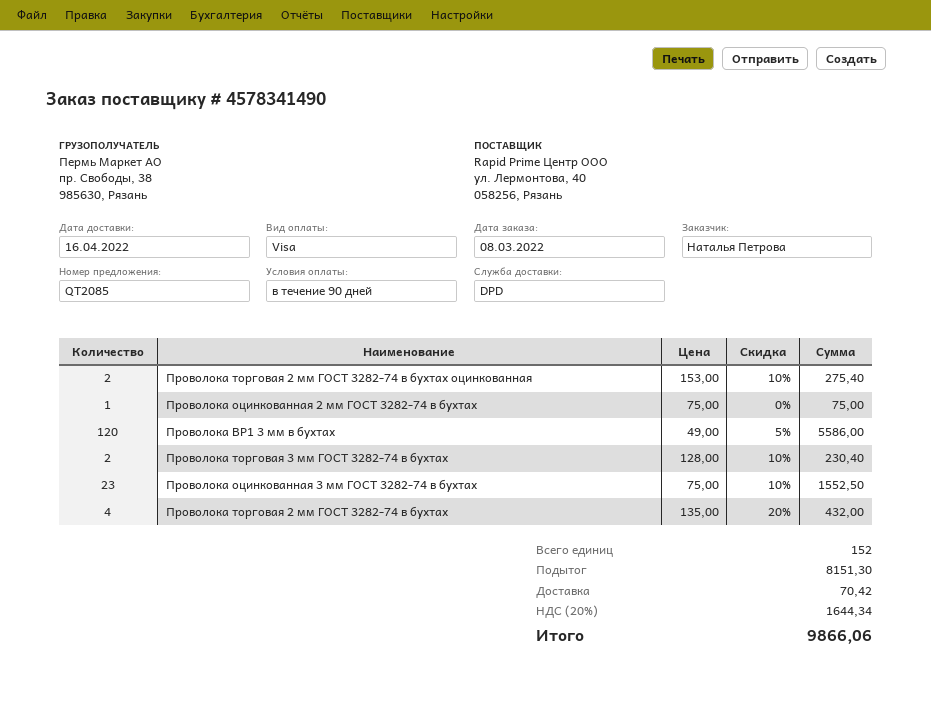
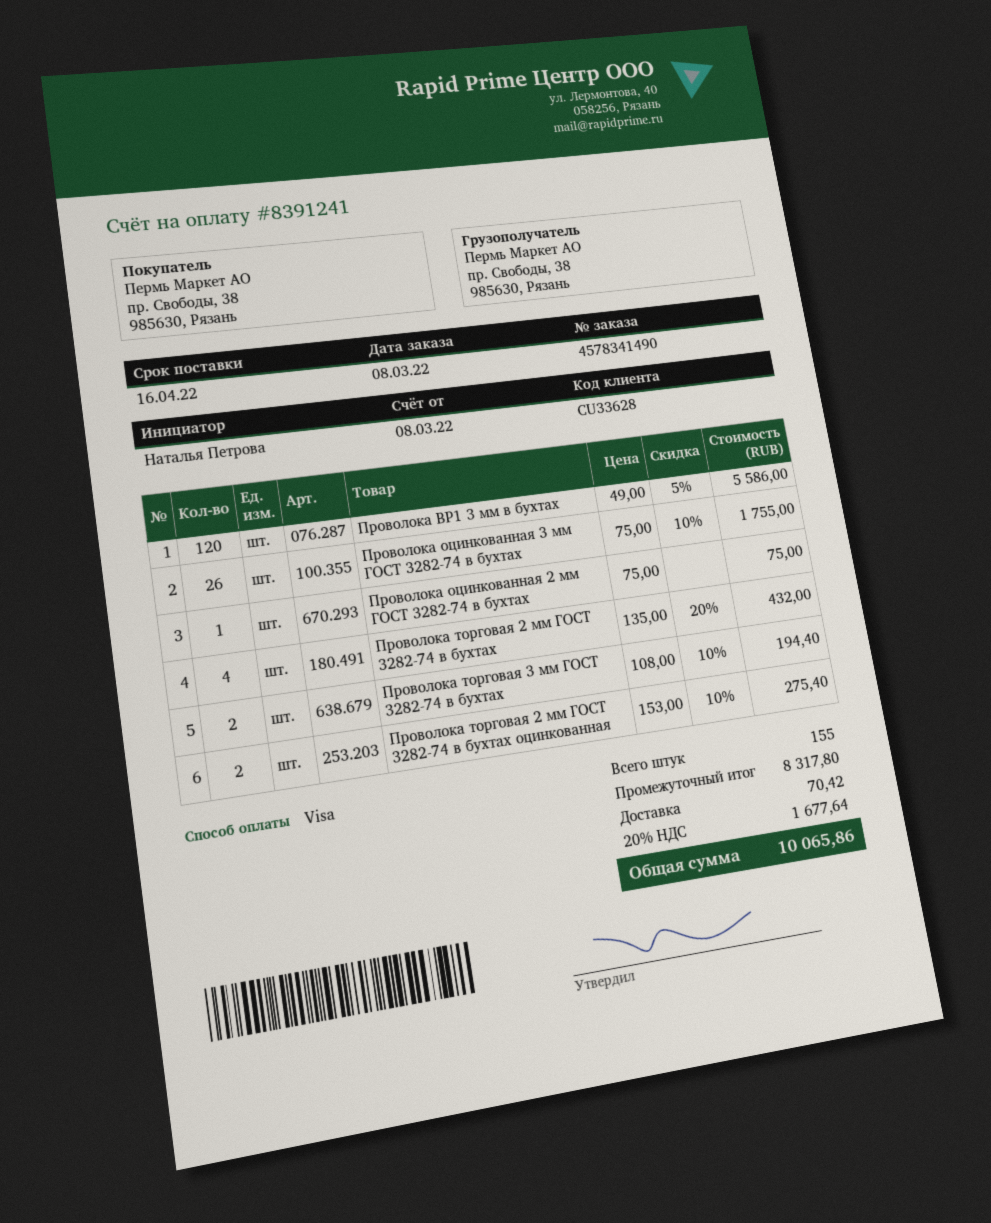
Проволока торговая 3 мм ГОСТ 3282-74 в бухтах: 2 x 128.00 - 10% = 230.40 -> 2 x 108.00 - 10% = 194.40
Проволока оцинкованная 3 мм ГОСТ 3282-74 в бухтах: 23 x 75.00 - 10% = 1552.50 -> 26 x 75.00 - 10% = 1755.00
total quantity: 152 -> 155
subtotal: 8151.30 -> 8317.80
tax: 20% = 1644.34 -> 20% = 1677.64
total: 9866.06 -> 10065.86

